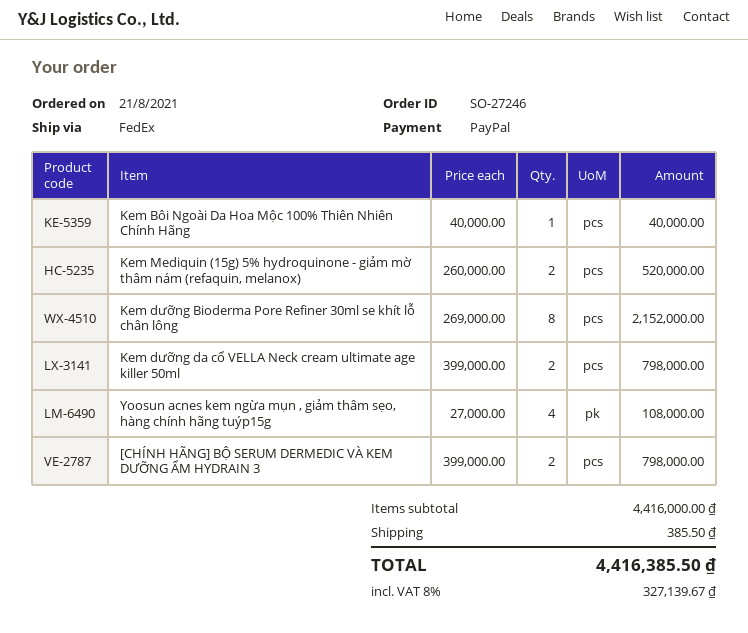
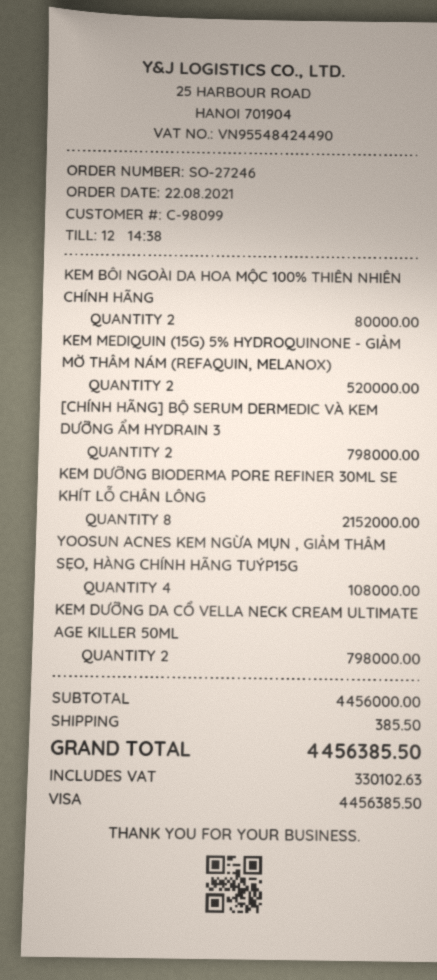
order date: 2021-08-21 -> 2021-08-22
payment method: PayPal -> Visa
Kem Bôi Ngoài Da Hoa Mộc 100% Thiên Nhiên Chính Hãng: 1 for 40000.00 -> 2 for 80000.00
subtotal: 4416000.00 -> 4456000.00
tax: 327139.67 -> 330102.63
total: 4416385.50 -> 4456385.50

